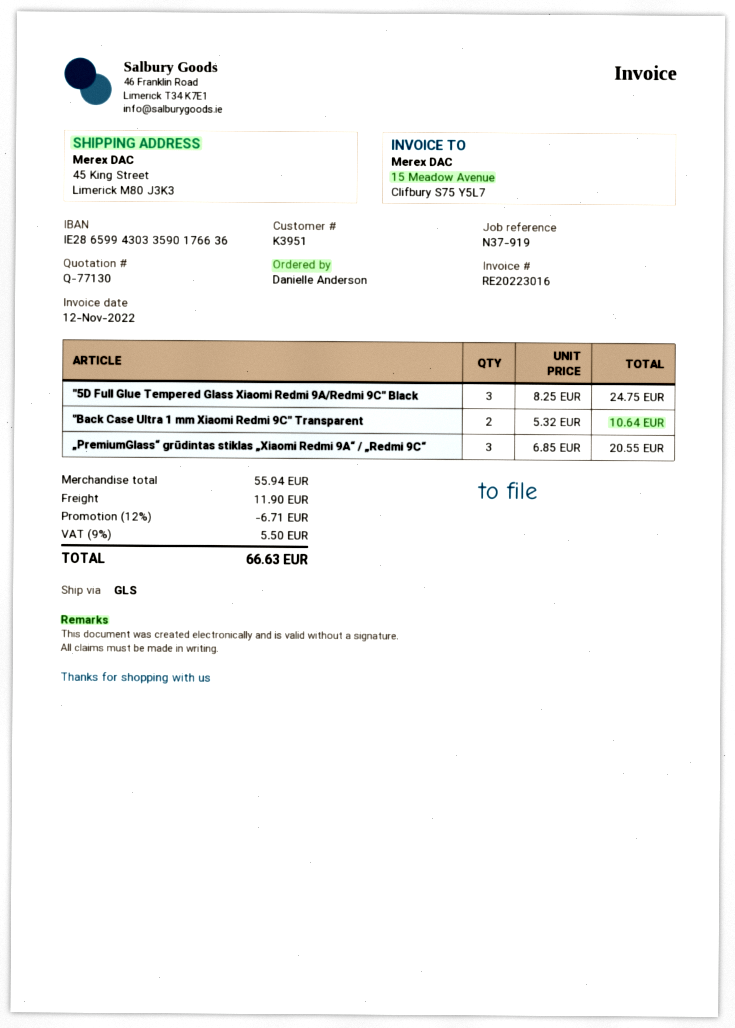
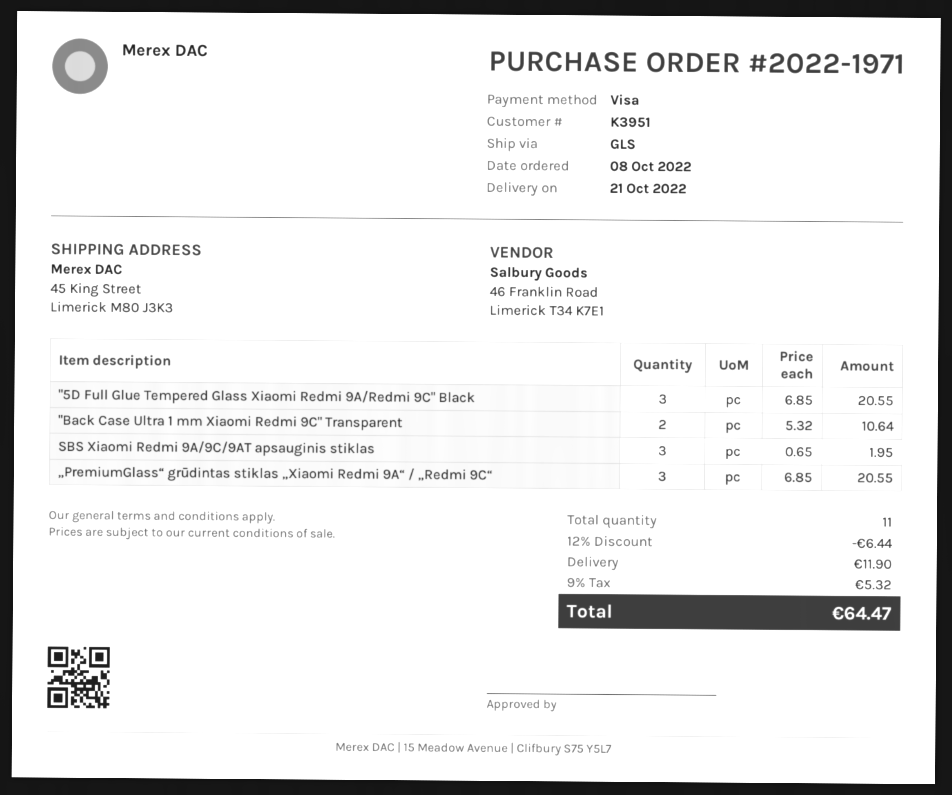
"5D Full Glue Tempered Glass Xiaomi Redmi 9A/Redmi 9C" Black: 3 x 8.25 = 24.75 -> 3 x 6.85 = 20.55
SBS Xiaomi Redmi 9A/9C/9AT apsauginis stiklas: none -> 3 x 0.65 = 1.95
discount: 12% = 6.71 -> 12% = 6.44
tax: 9% = 5.50 -> 9% = 5.32
total: 66.63 -> 64.47

